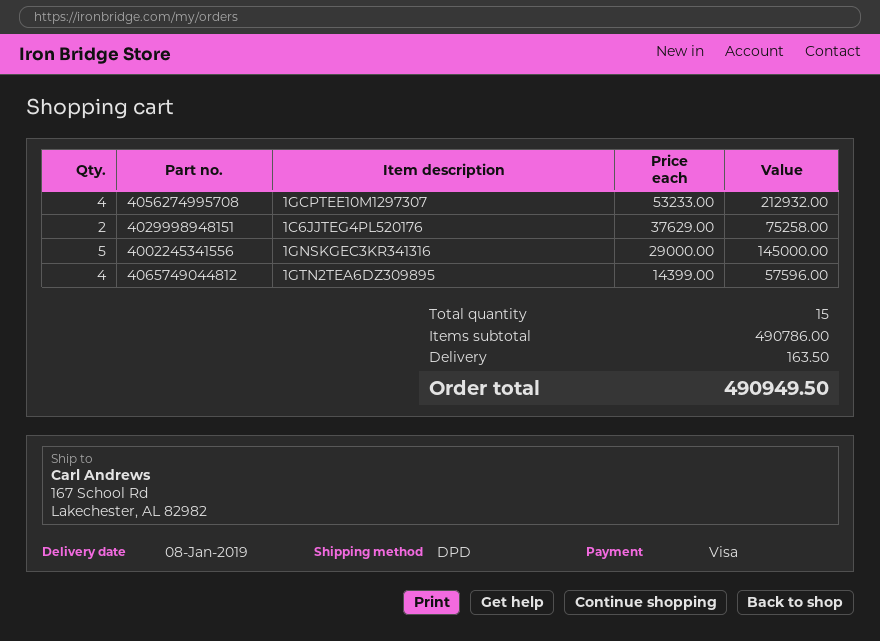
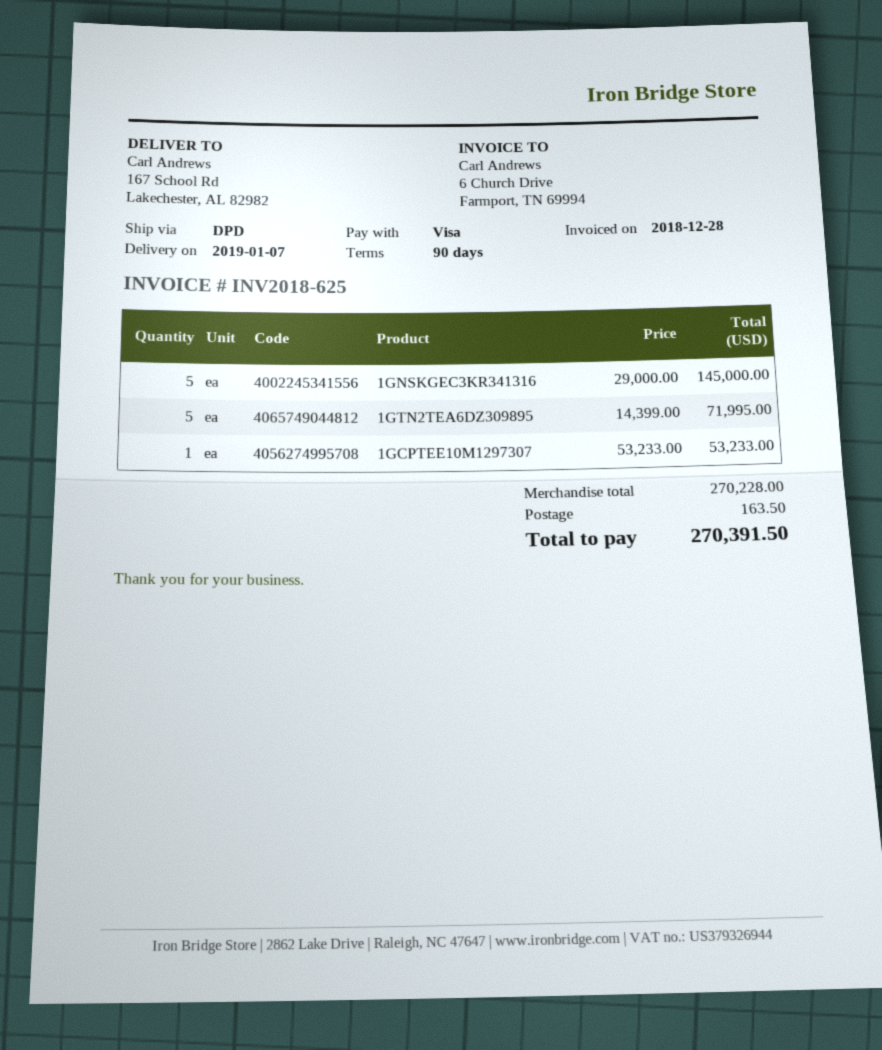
delivery date: 2019-01-08 -> 2019-01-07
1GCPTEE10M1297307: 4 x 53233.00 = 212932.00 -> 1 x 53233.00 = 53233.00
1C6JJTEG4PL520176: 2 x 37629.00 = 75258.00 -> none
1GTN2TEA6DZ309895: 4 x 14399.00 = 57596.00 -> 5 x 14399.00 = 71995.00
subtotal: 490786.00 -> 270228.00
total: 490949.50 -> 270391.50

